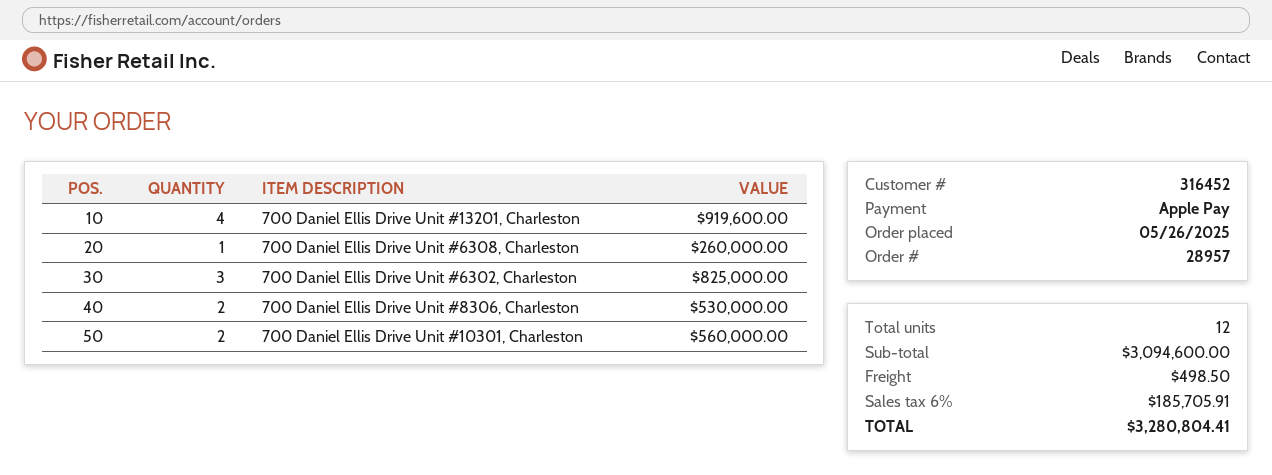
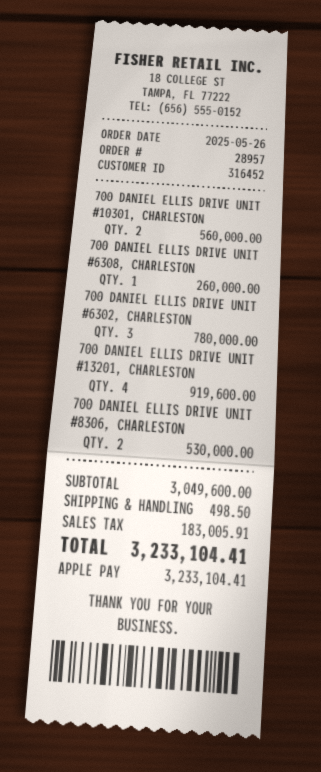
700 Daniel Ellis Drive Unit #6302, Charleston: 3 for 825000.00 -> 3 for 780000.00
subtotal: 3094600.00 -> 3049600.00
tax: 185705.91 -> 183005.91
total: 3280804.41 -> 3233104.41

